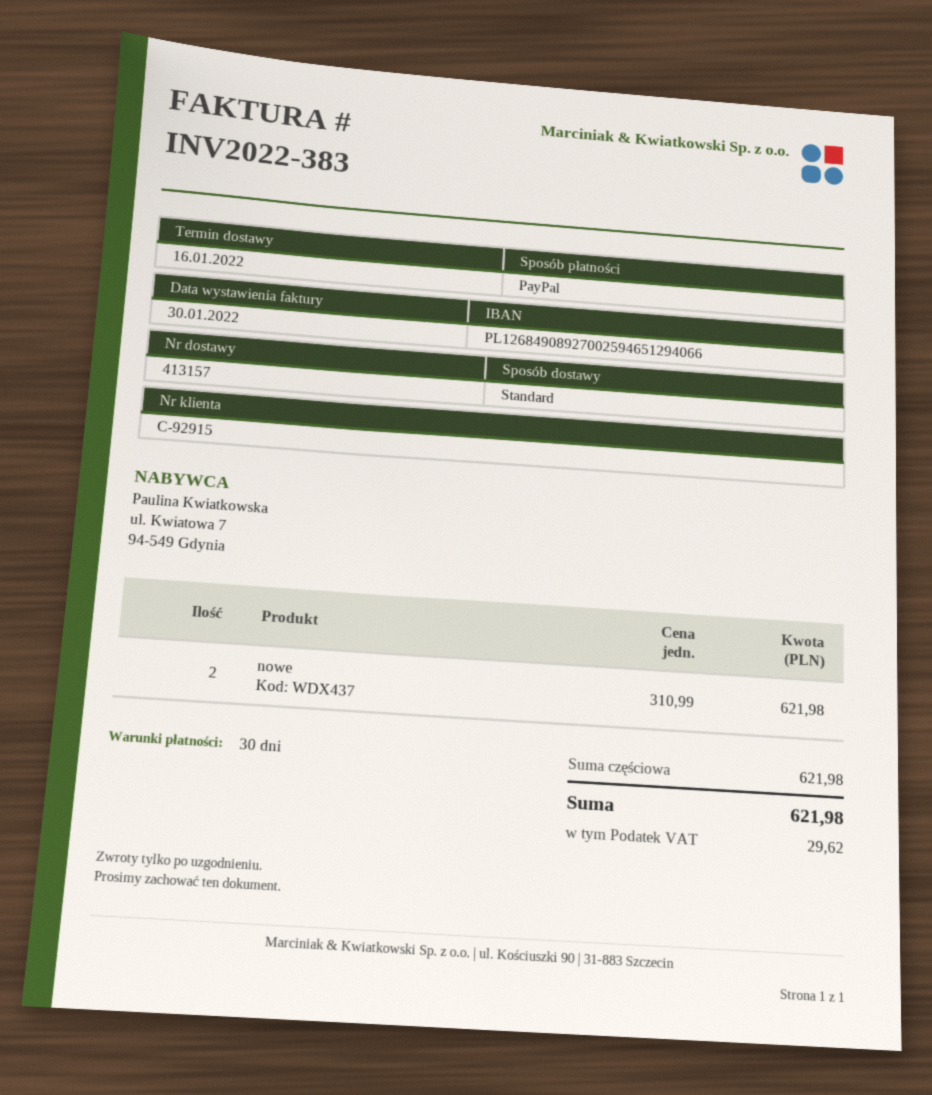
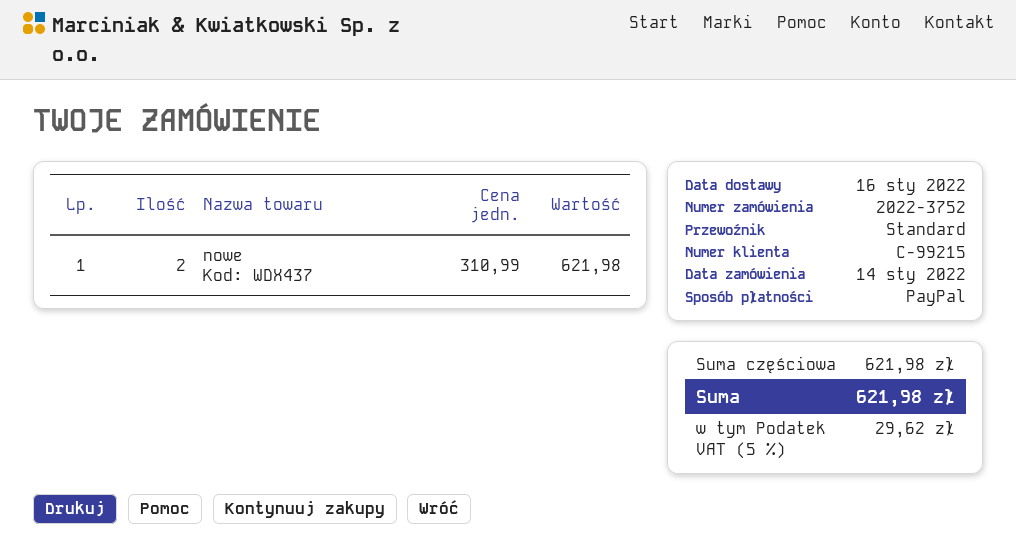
customer number: C-92915 -> C-99215

